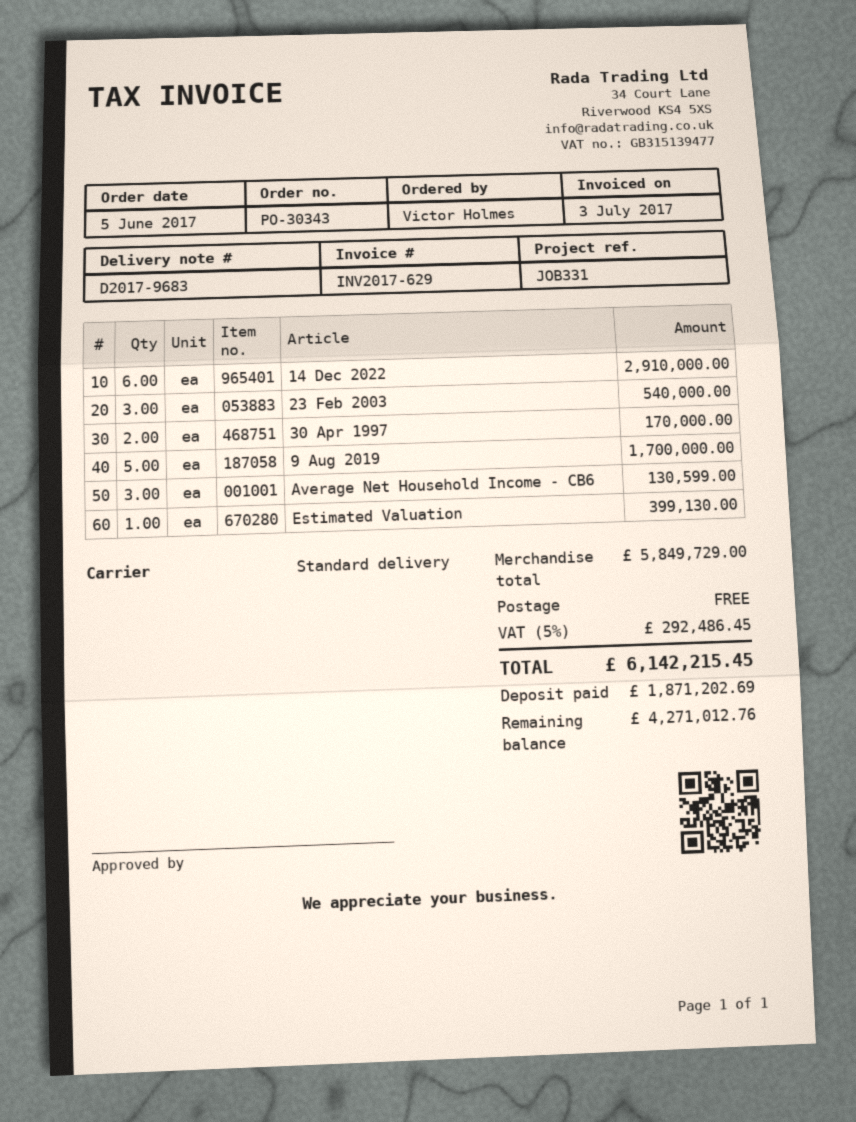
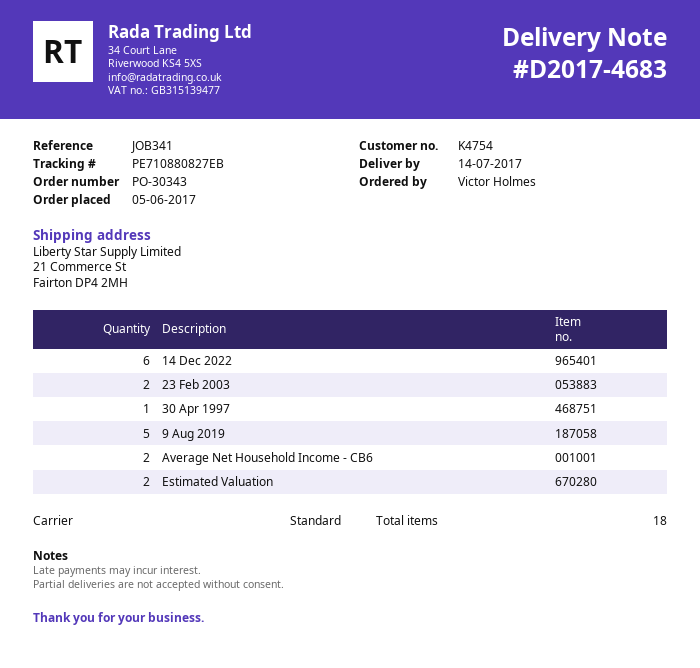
delivery note number: D2017-9683 -> D2017-4683
reference: JOB331 -> JOB341
23 Feb 2003: 3 -> 2
30 Apr 1997: 2 -> 1
Average Net Household Income - CB6: 3 -> 2
Estimated Valuation: 1 -> 2

